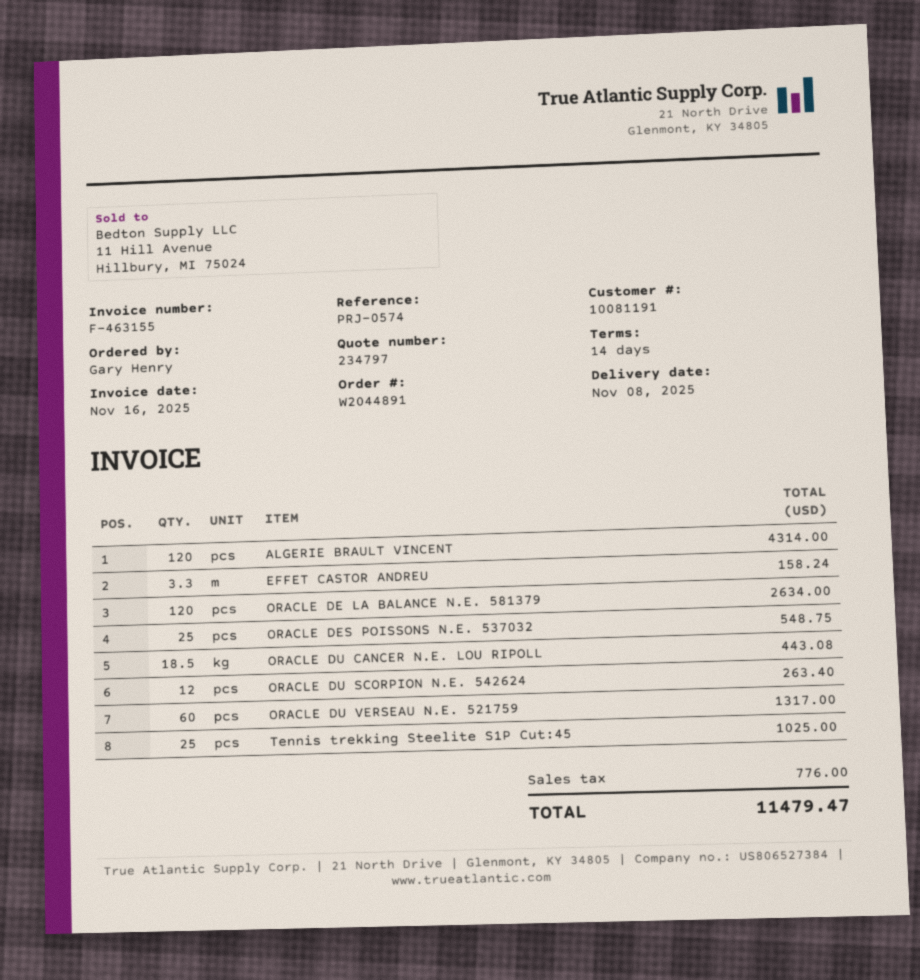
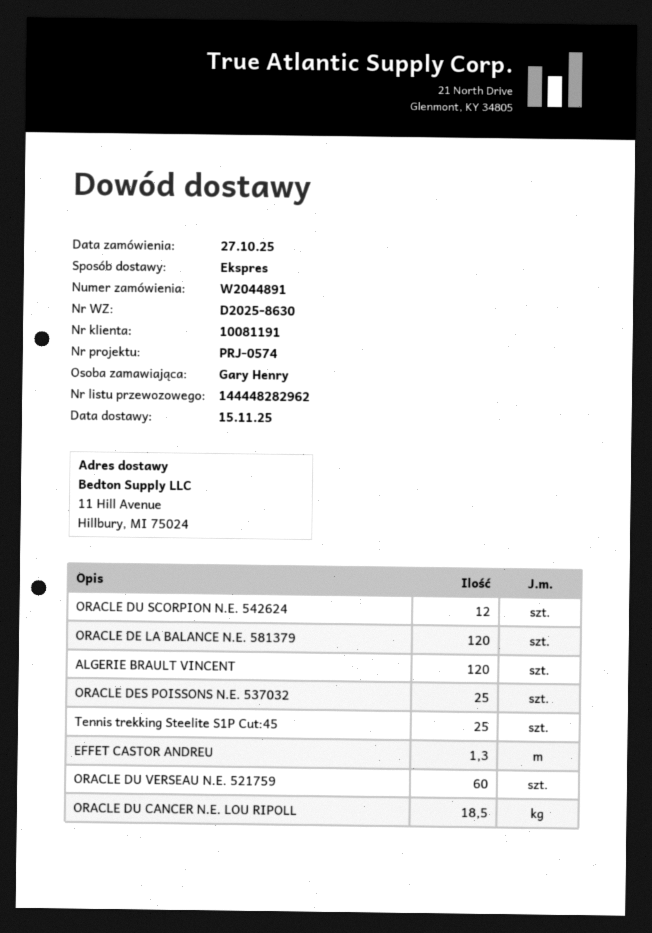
delivery date: 2025-11-08 -> 2025-11-15
EFFET CASTOR ANDREU: 3.3 -> 1.3

